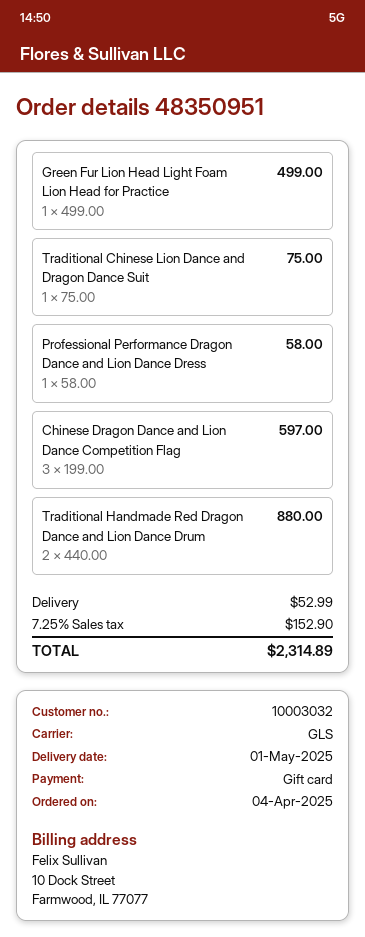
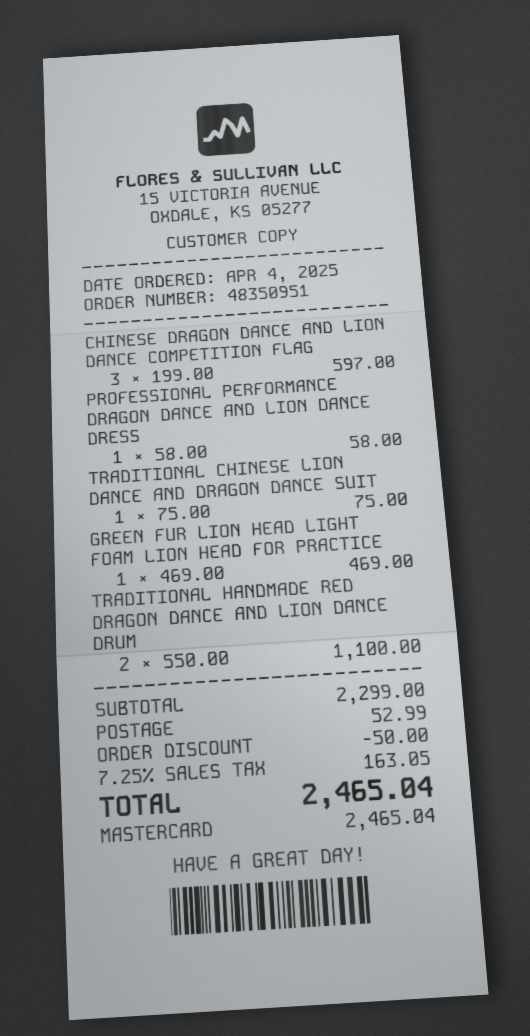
payment method: gift card -> Mastercard
Green Fur Lion Head Light Foam Lion Head for Practice: 1 x 499.00 = 499.00 -> 1 x 469.00 = 469.00
Traditional Handmade Red Dragon Dance and Lion Dance Drum: 2 x 440.00 = 880.00 -> 2 x 550.00 = 1100.00
discount: none -> 50.00
tax: 7.25% = 152.90 -> 7.25% = 163.05
total: 2314.89 -> 2465.04

